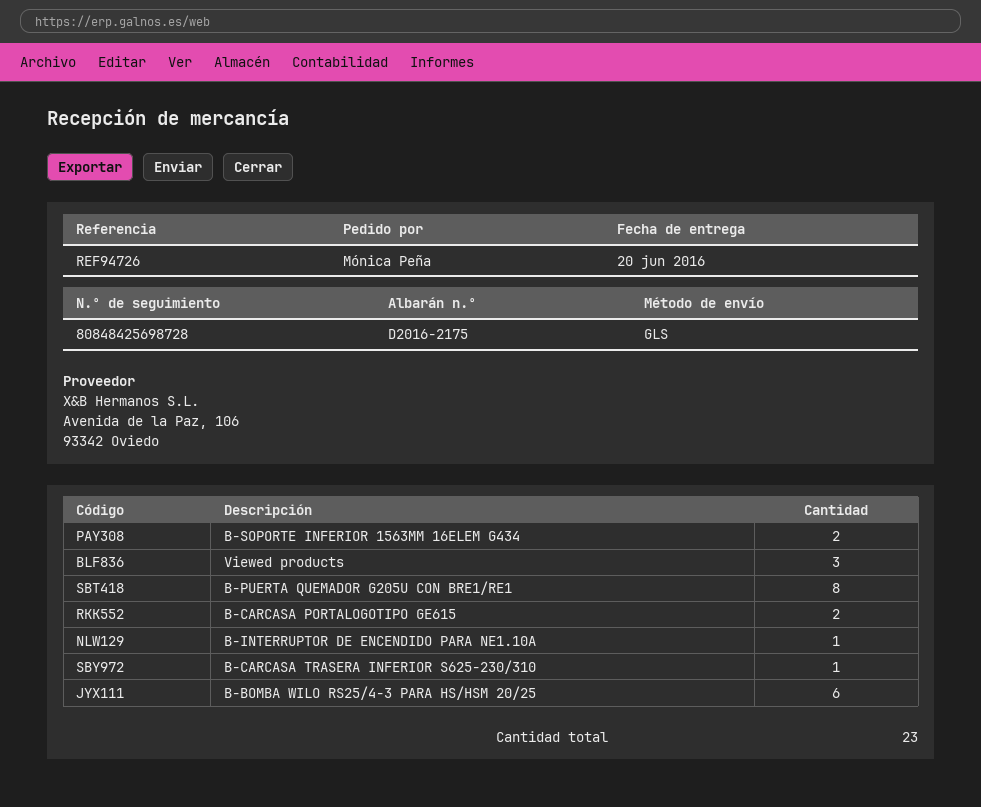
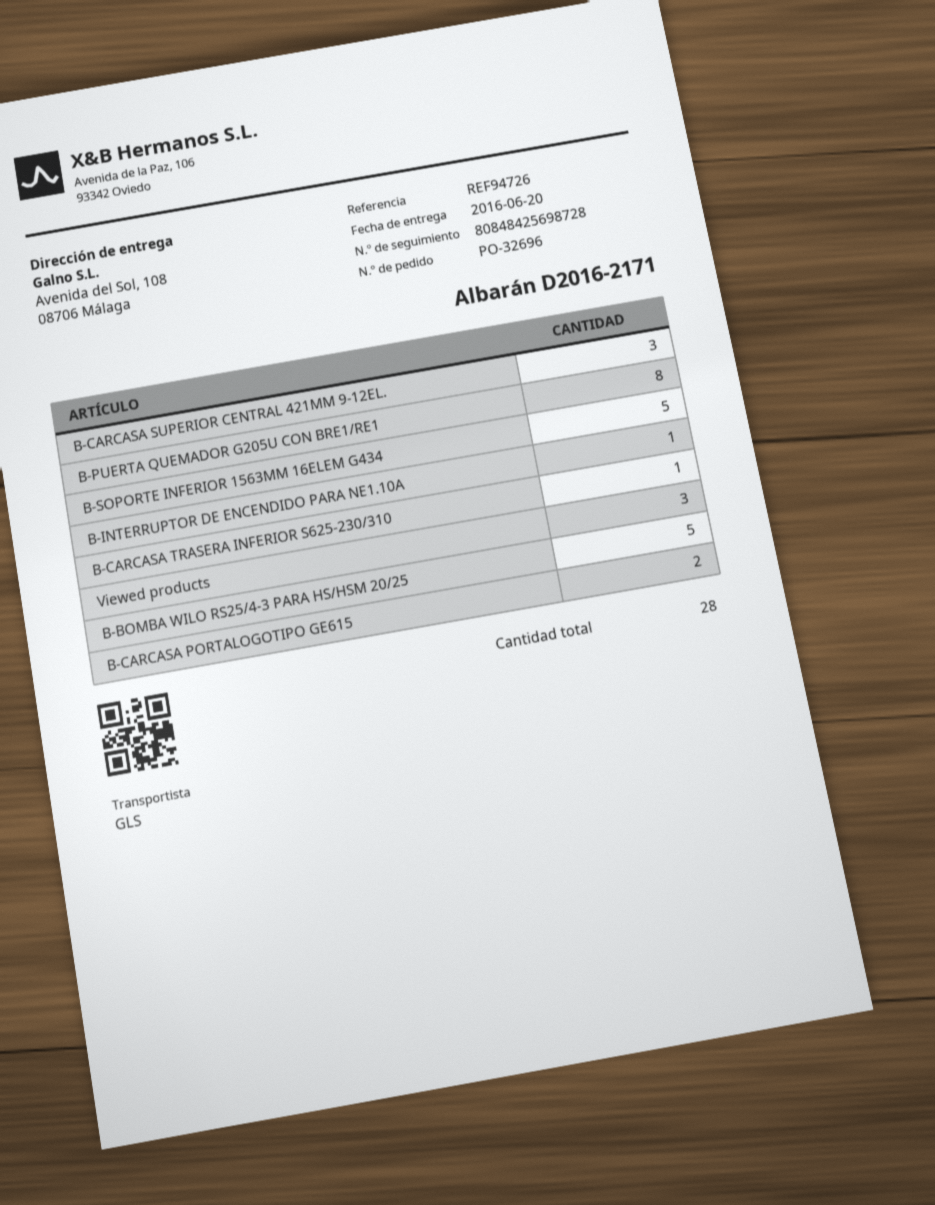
delivery note number: D2016-2175 -> D2016-2171
B-SOPORTE INFERIOR 1563MM 16ELEM G434: 2 -> 5
B-BOMBA WILO RS25/4-3 PARA HS/HSM 20/25: 6 -> 5
B-CARCASA SUPERIOR CENTRAL 421MM 9-12EL.: none -> 3
total quantity: 23 -> 28

